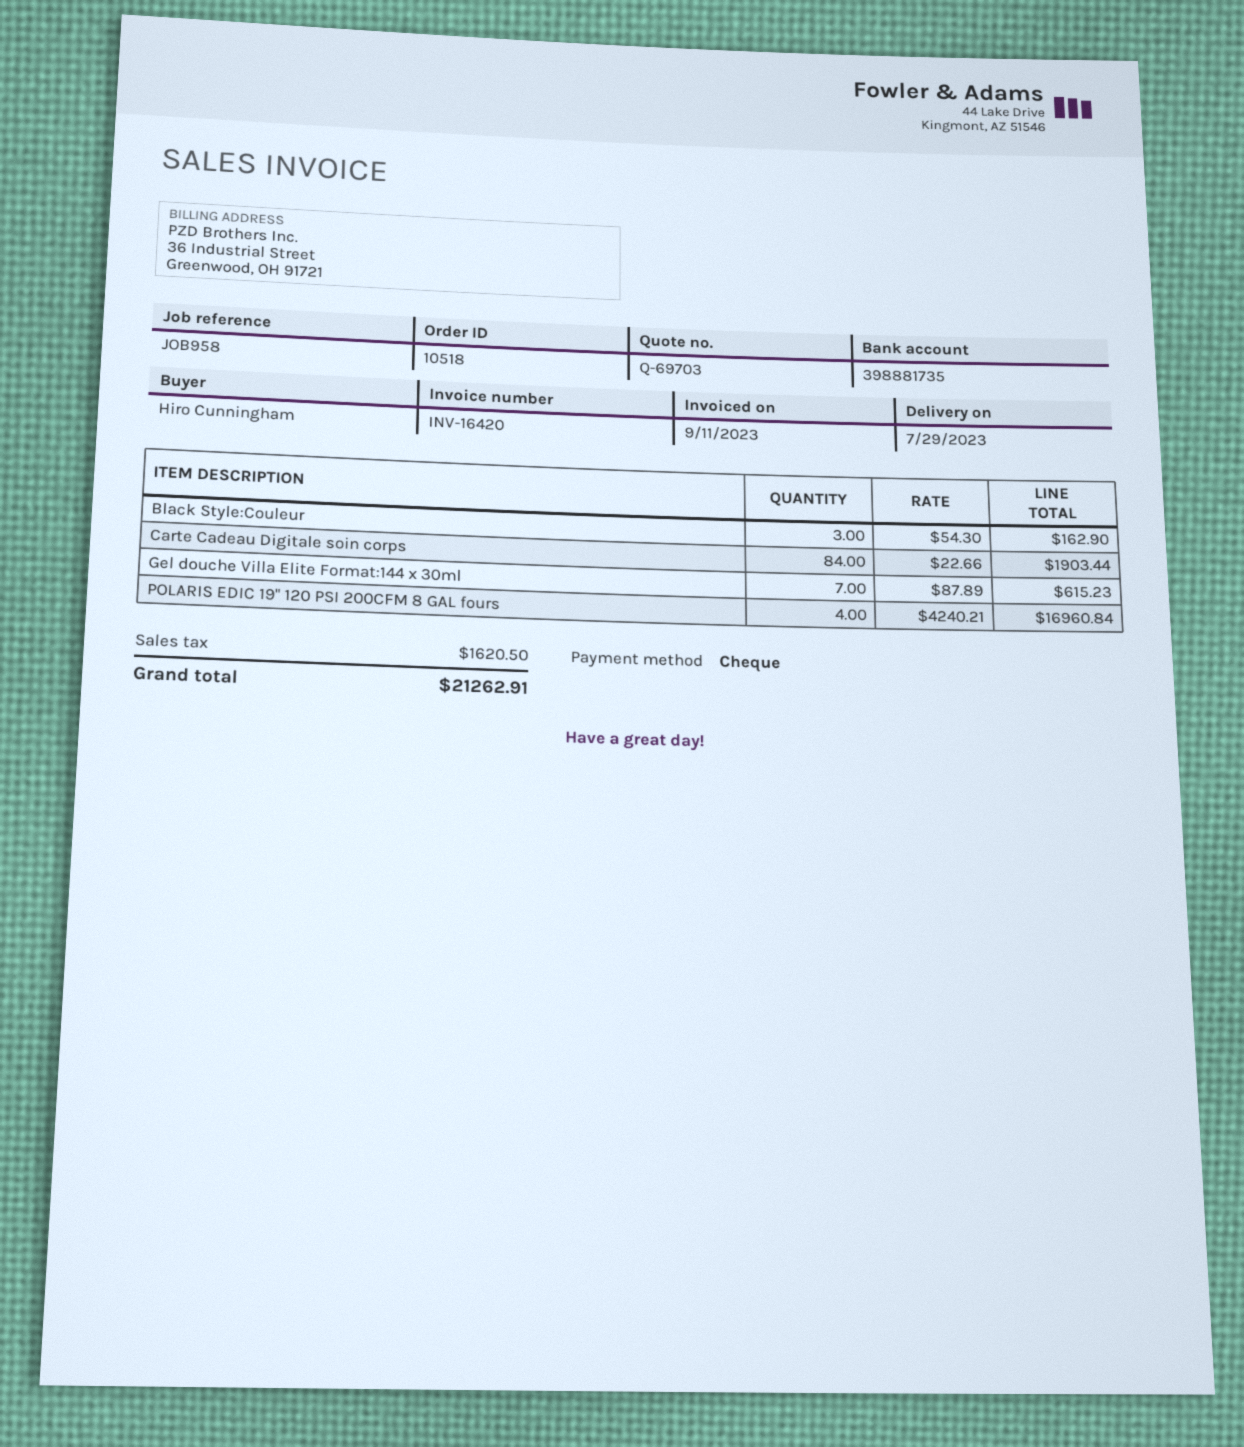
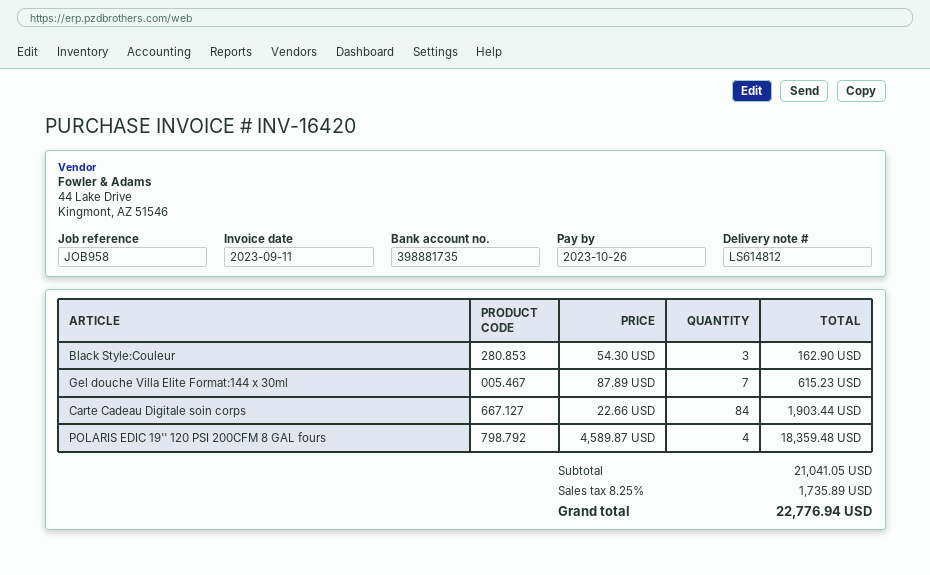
POLARIS EDIC 19'' 120 PSI 200CFM 8 GAL fours: 4 x 4240.21 = 16960.84 -> 4 x 4589.87 = 18359.48
tax: 1620.50 -> 1735.89
total: 21262.91 -> 22776.94

